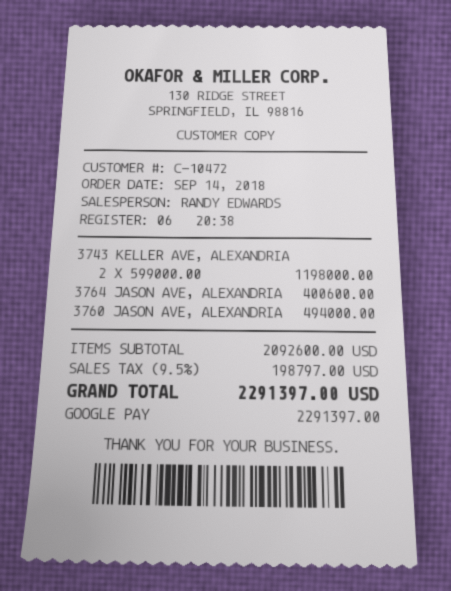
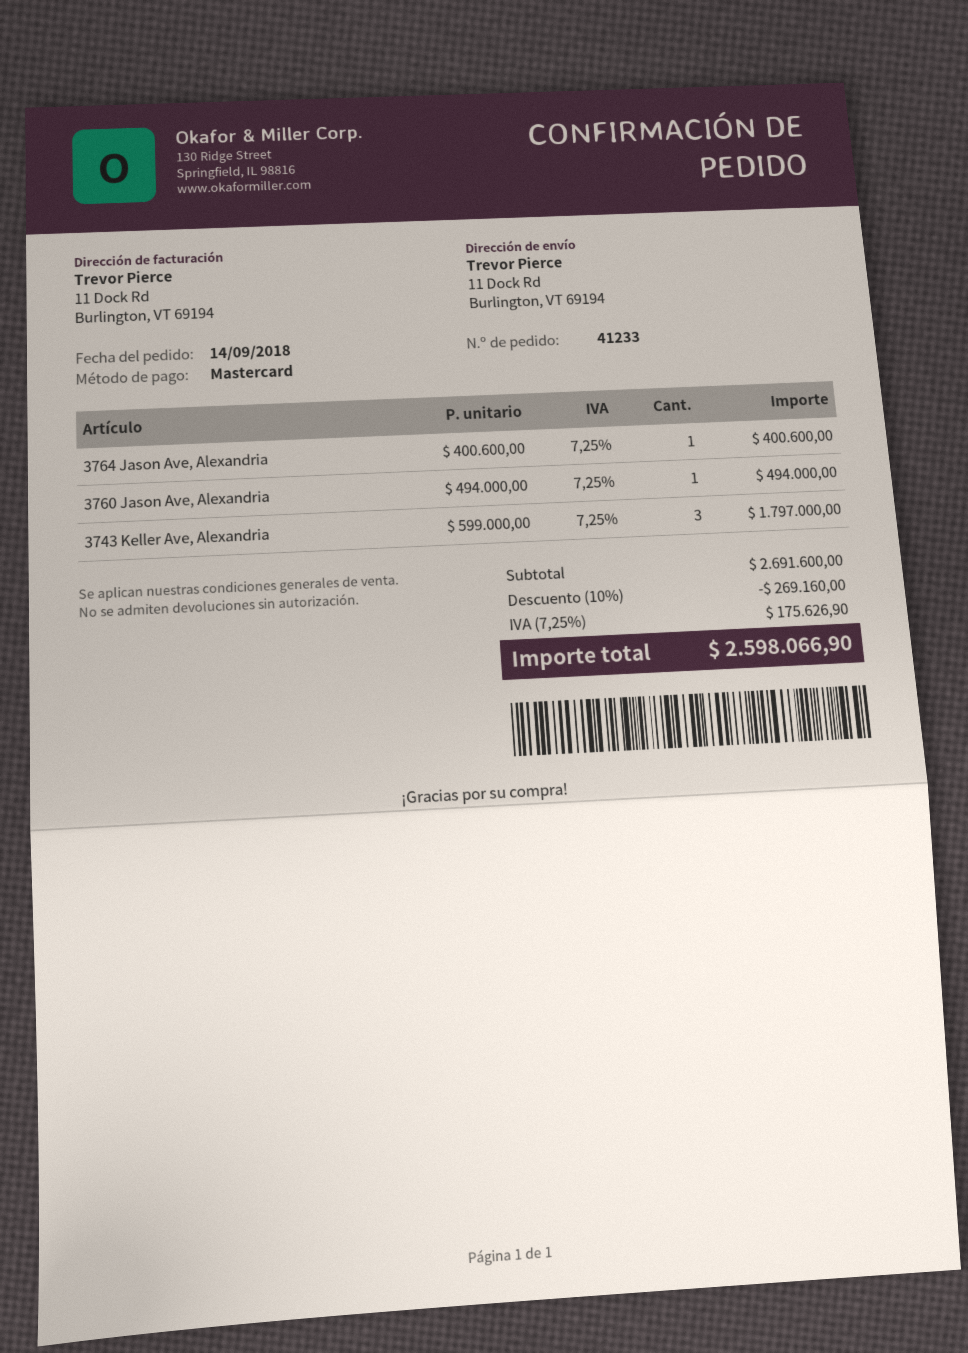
payment method: Google Pay -> Mastercard
3743 KELLER AVE, ALEXANDRIA: 2 x 599000.00 = 1198000.00 -> 3 x 599000.00 = 1797000.00
subtotal: 2092600.00 -> 2691600.00
discount: none -> 10% = 269160.00
tax: 9.5% = 198797.00 -> 7.25% = 175626.90
total: 2291397.00 -> 2598066.90

